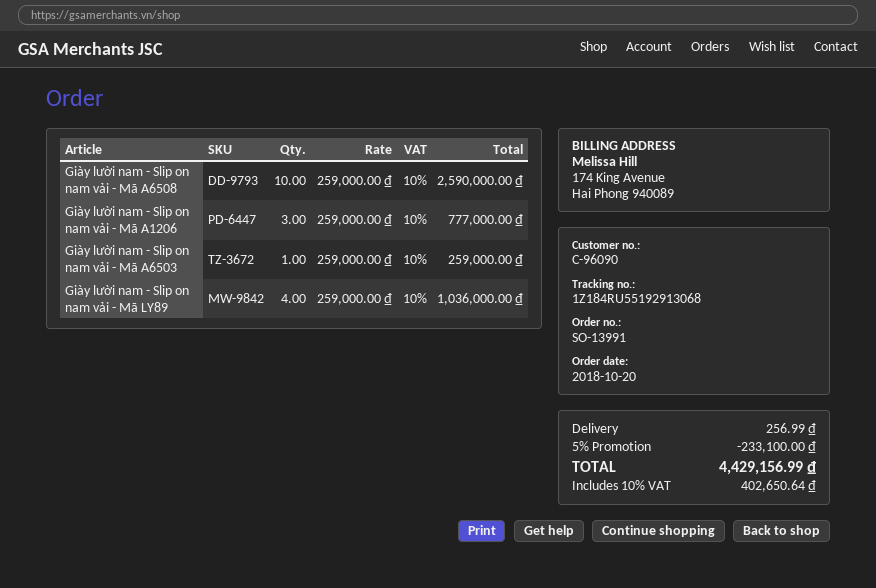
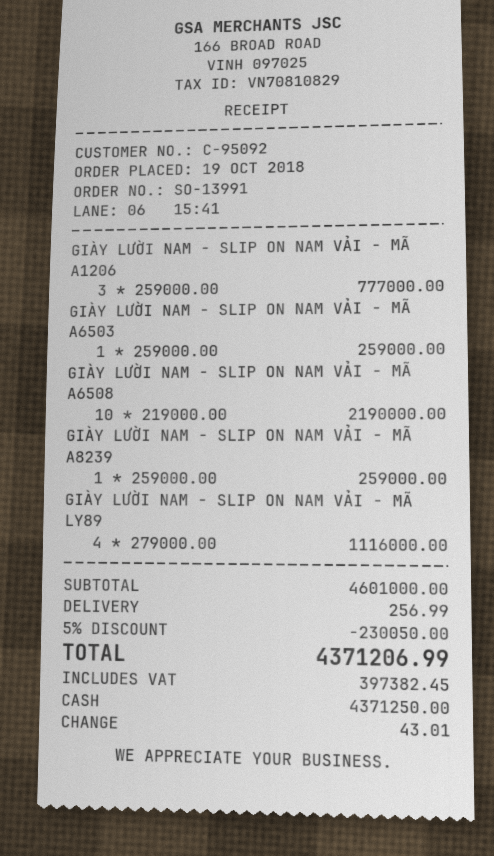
order date: 2018-10-20 -> 2018-10-19
customer number: C-96090 -> C-95092
Giày lười nam - Slip on nam vải - Mã A6508: 10 x 259000.00 = 2590000.00 -> 10 x 219000.00 = 2190000.00
Giày lười nam - Slip on nam vải - Mã LY89: 4 x 259000.00 = 1036000.00 -> 4 x 279000.00 = 1116000.00
GIÀY LƯỜI NAM - SLIP ON NAM VẢI - MÃ A8239: none -> 1 x 259000.00 = 259000.00
discount: 5% = 233100.00 -> 5% = 230050.00
tax: 402650.64 -> 397382.45
total: 4429156.99 -> 4371206.99

